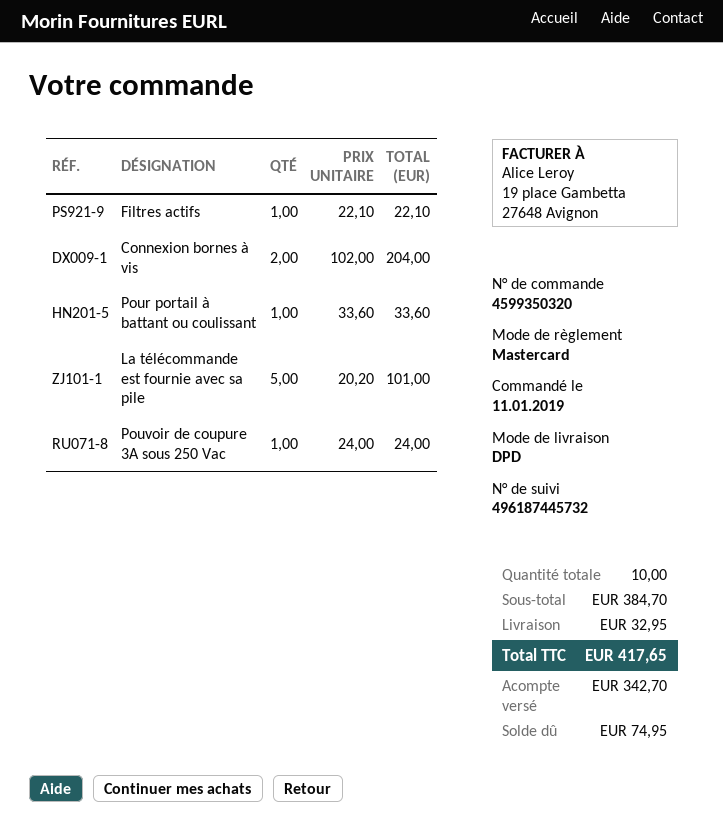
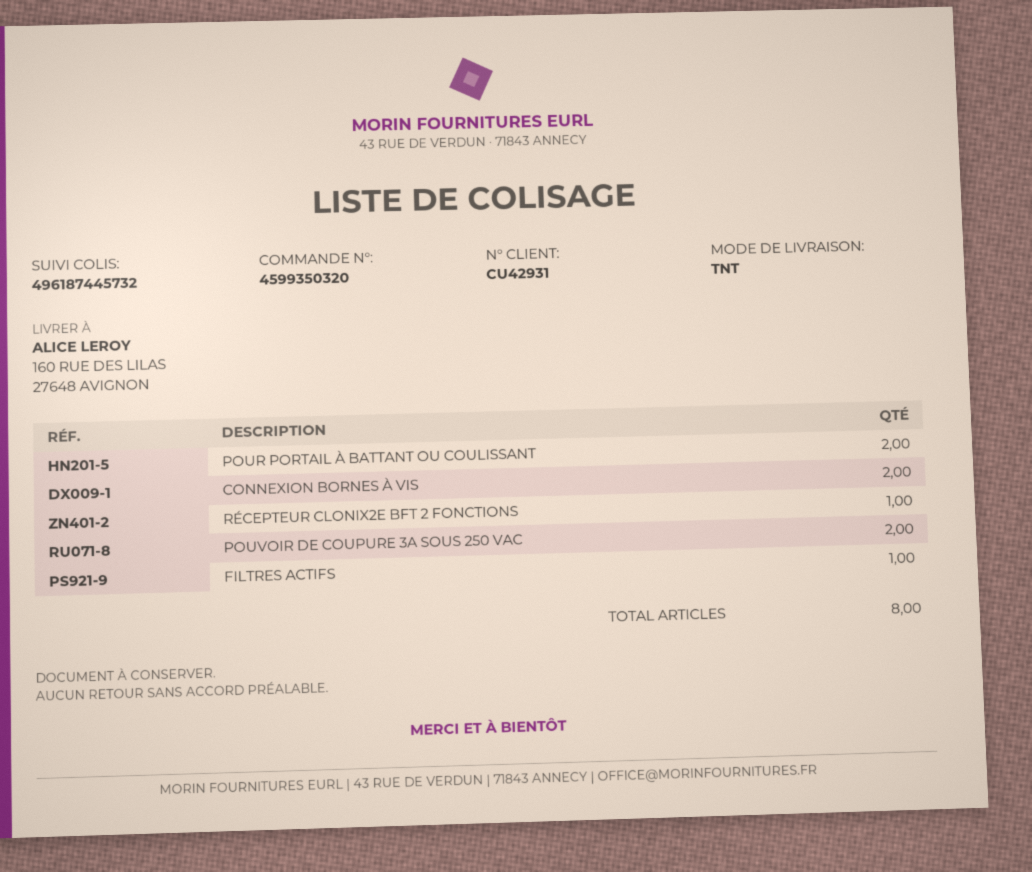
shipping method: DPD -> TNT
Pour portail à battant ou coulissant: 1 -> 2
La télécommande est fournie avec sa pile: 5 -> none
Pouvoir de coupure 3A sous 250 Vac: 1 -> 2
RÉCEPTEUR CLONIX2E BFT 2 FONCTIONS: none -> 1
total quantity: 10 -> 8

